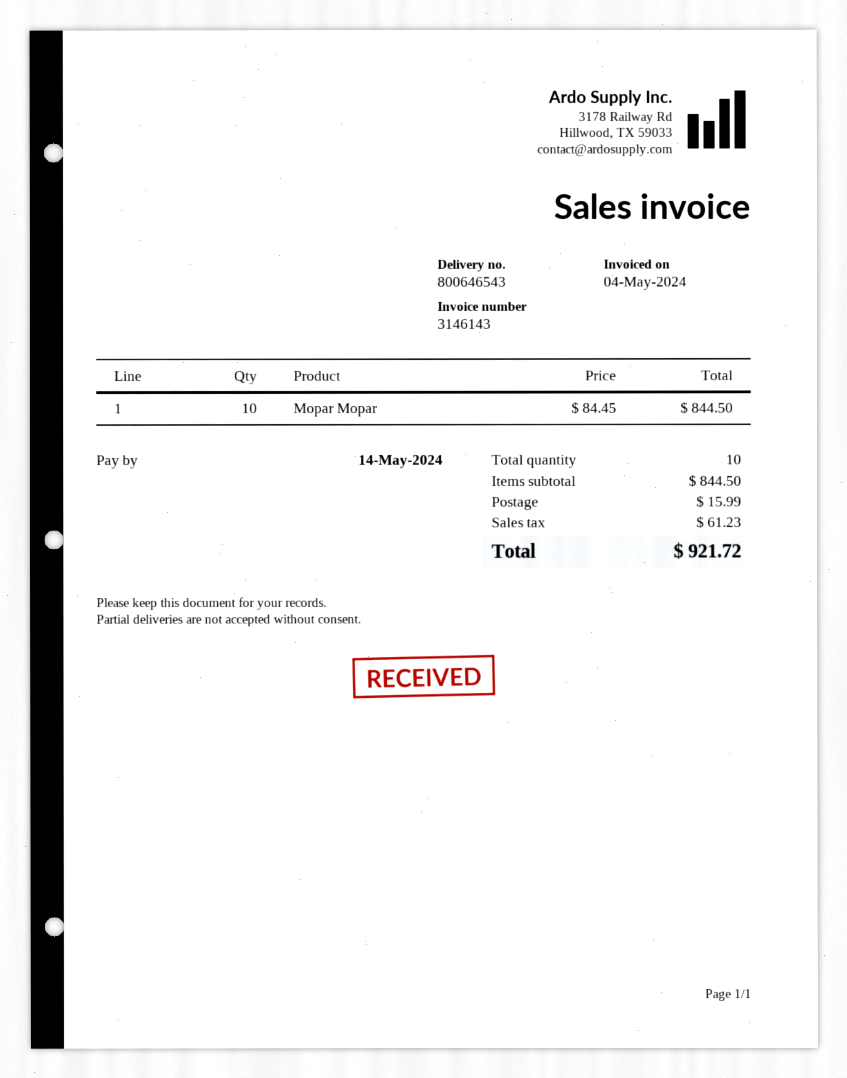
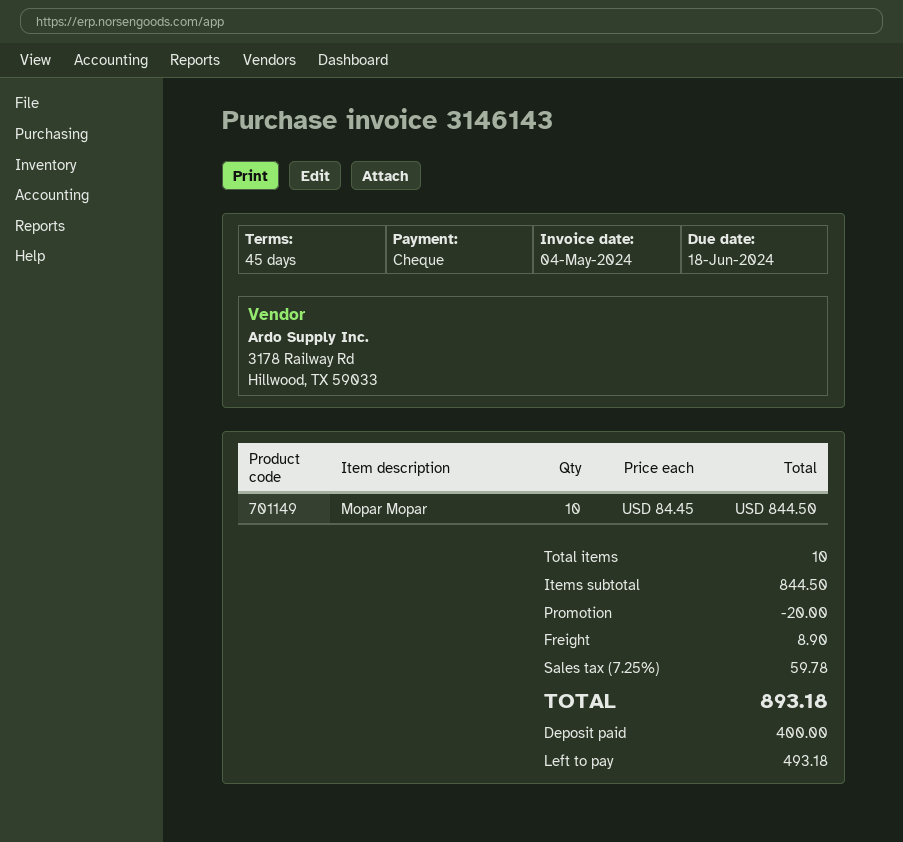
due date: 2024-05-14 -> 2024-06-18
discount: none -> 20.00
shipping: 15.99 -> 8.90
tax: 61.23 -> 59.78
total: 921.72 -> 893.18

